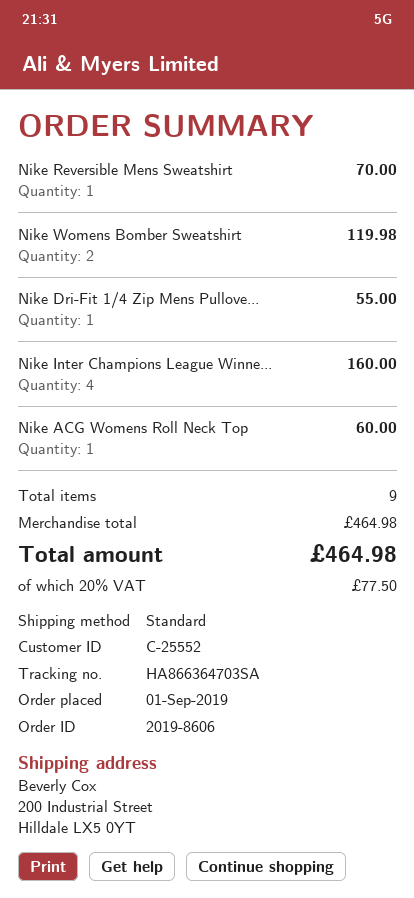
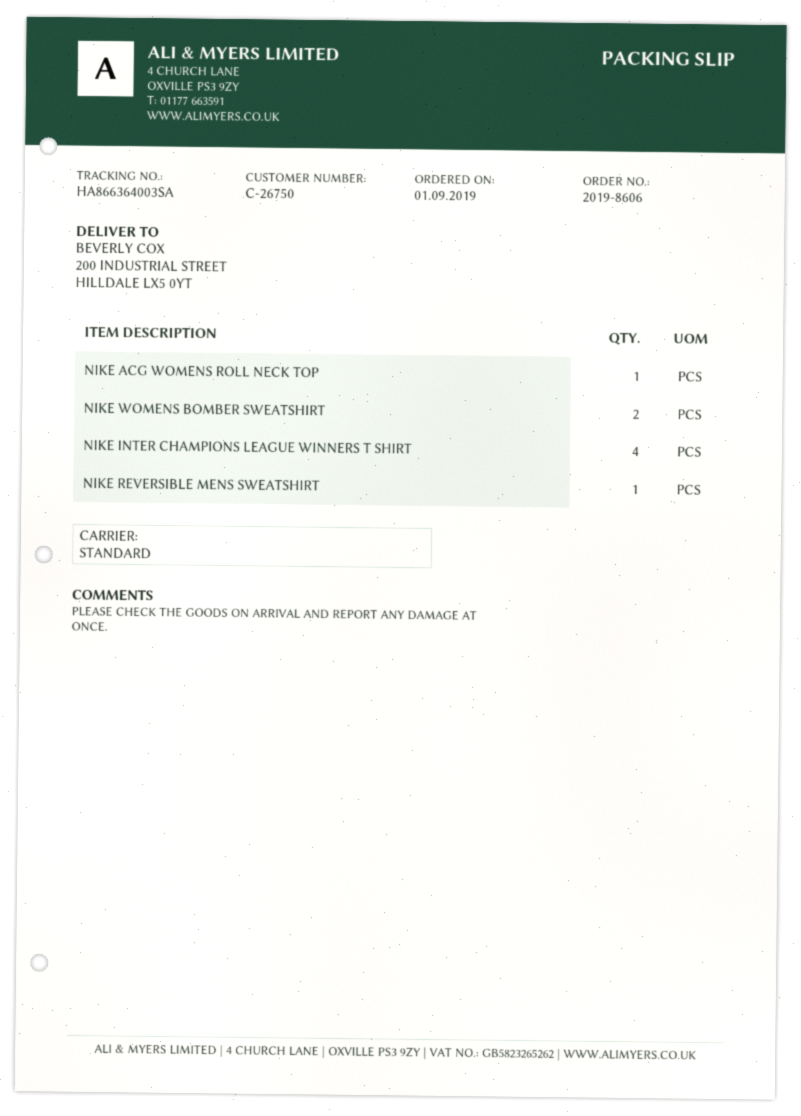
customer number: C-25552 -> C-26750
tracking number: HA866364703SA -> HA866364003SA
Nike Dri-Fit 1/4 Zip Mens Pullove...: 1 -> none

